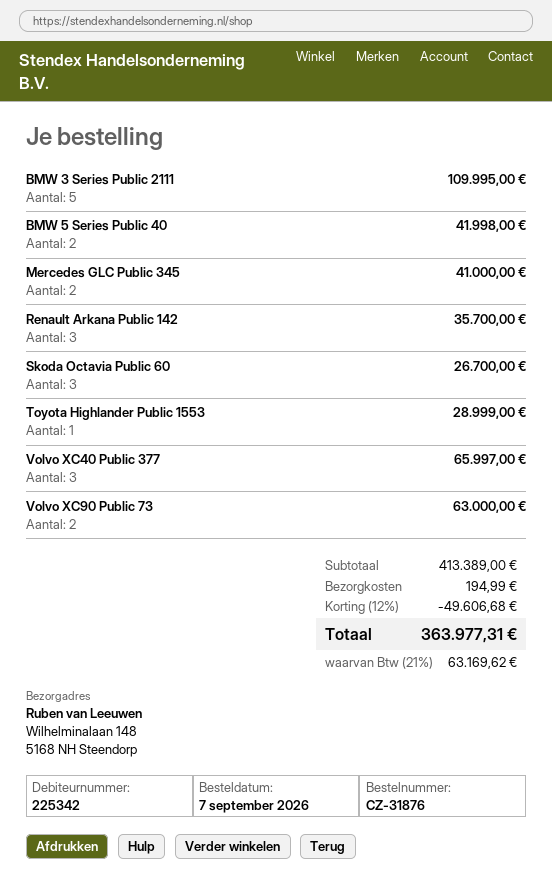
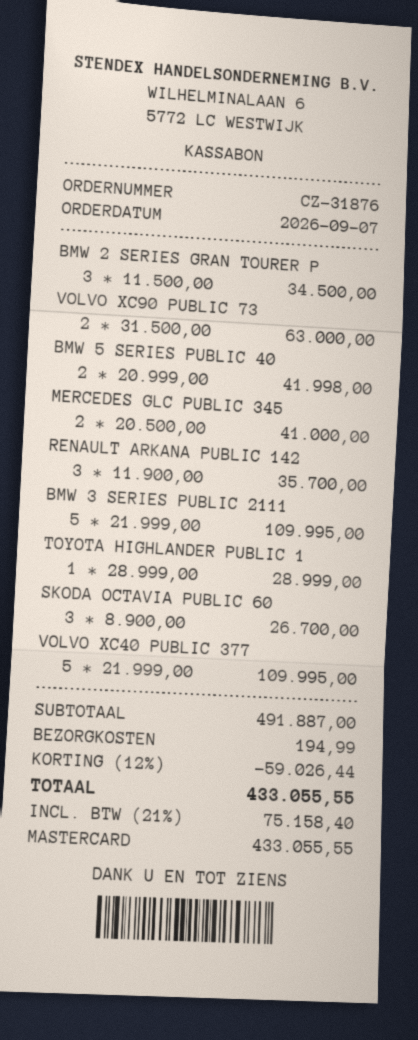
Volvo XC40 Public 377: 3 for 65997.00 -> 5 for 109995.00
BMW 2 SERIES GRAN TOURER P: none -> 3 for 34500.00
subtotal: 413389.00 -> 491887.00
discount: 12% = 49606.68 -> 12% = 59026.44
tax: 21% = 63169.62 -> 21% = 75158.40
total: 363977.31 -> 433055.55

